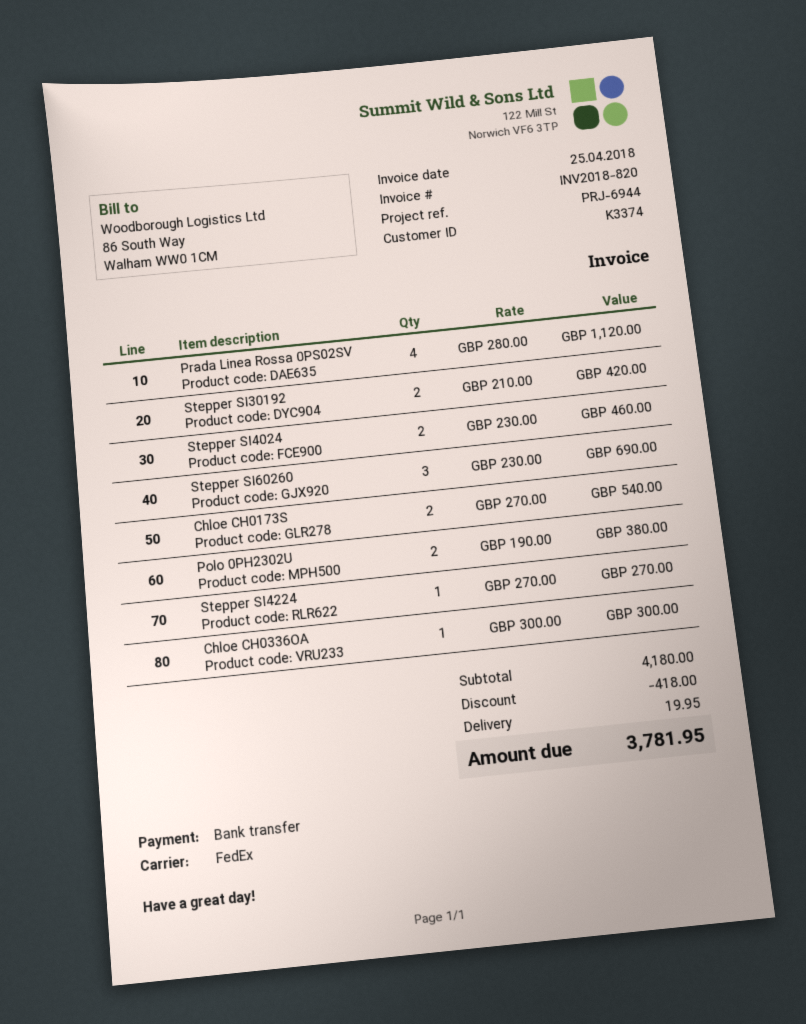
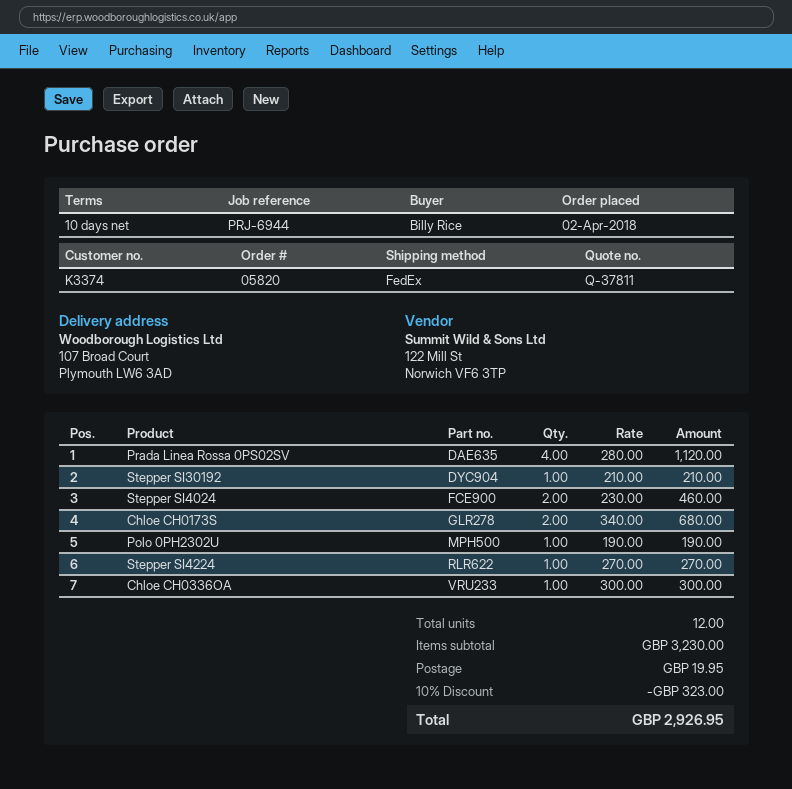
Stepper SI30192: 2 x 210.00 = 420.00 -> 1 x 210.00 = 210.00
Stepper SI60260: 3 x 230.00 = 690.00 -> none
Chloe CH0173S: 2 x 270.00 = 540.00 -> 2 x 340.00 = 680.00
Polo 0PH2302U: 2 x 190.00 = 380.00 -> 1 x 190.00 = 190.00
subtotal: 4180.00 -> 3230.00
discount: 418.00 -> 323.00
total: 3781.95 -> 2926.95

